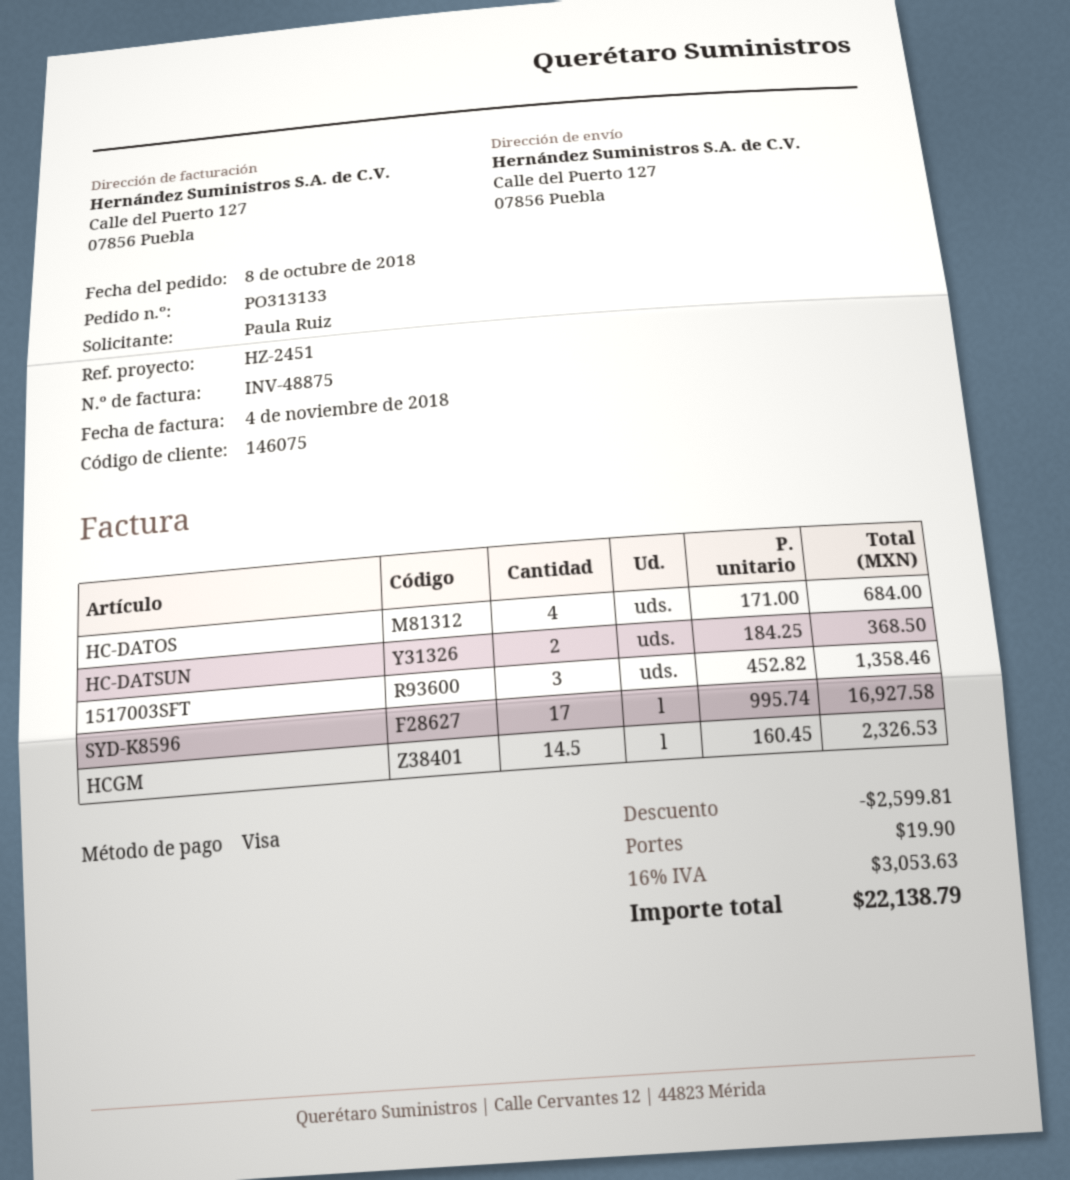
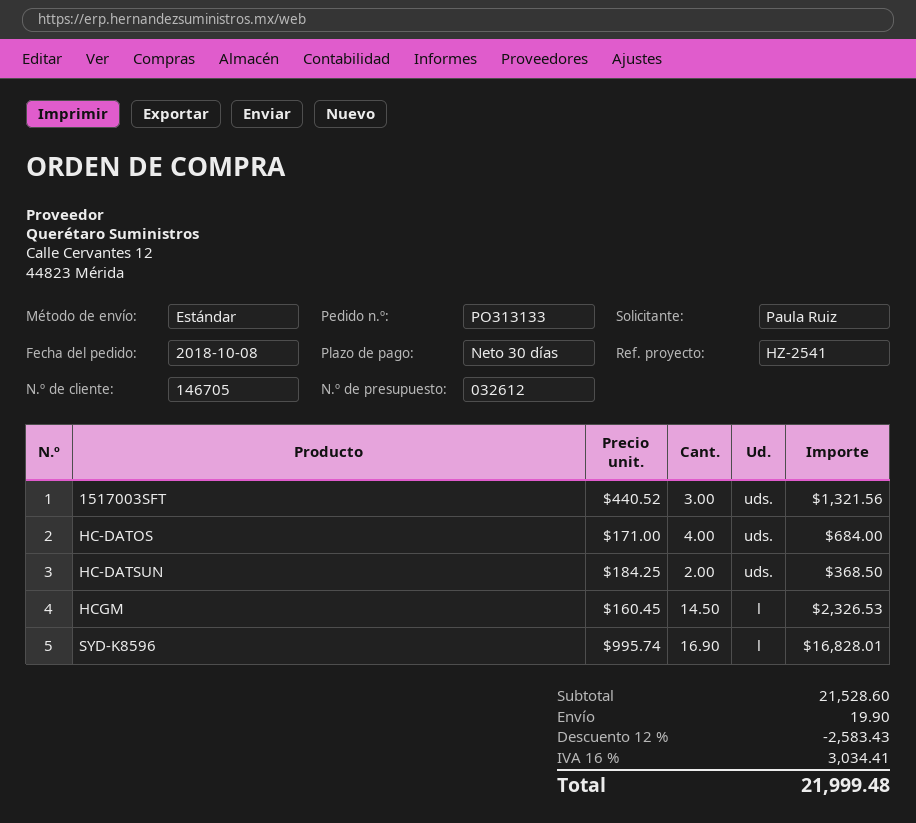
customer number: 146075 -> 146705
reference: HZ-2451 -> HZ-2541
1517003SFT: 3 x 452.82 = 1358.46 -> 3 x 440.52 = 1321.56
SYD-K8596: 17 x 995.74 = 16927.58 -> 16.9 x 995.74 = 16828.01
discount: 2599.81 -> 2583.43
tax: 16% = 3053.63 -> 16% = 3034.41
total: 22138.79 -> 21999.48

